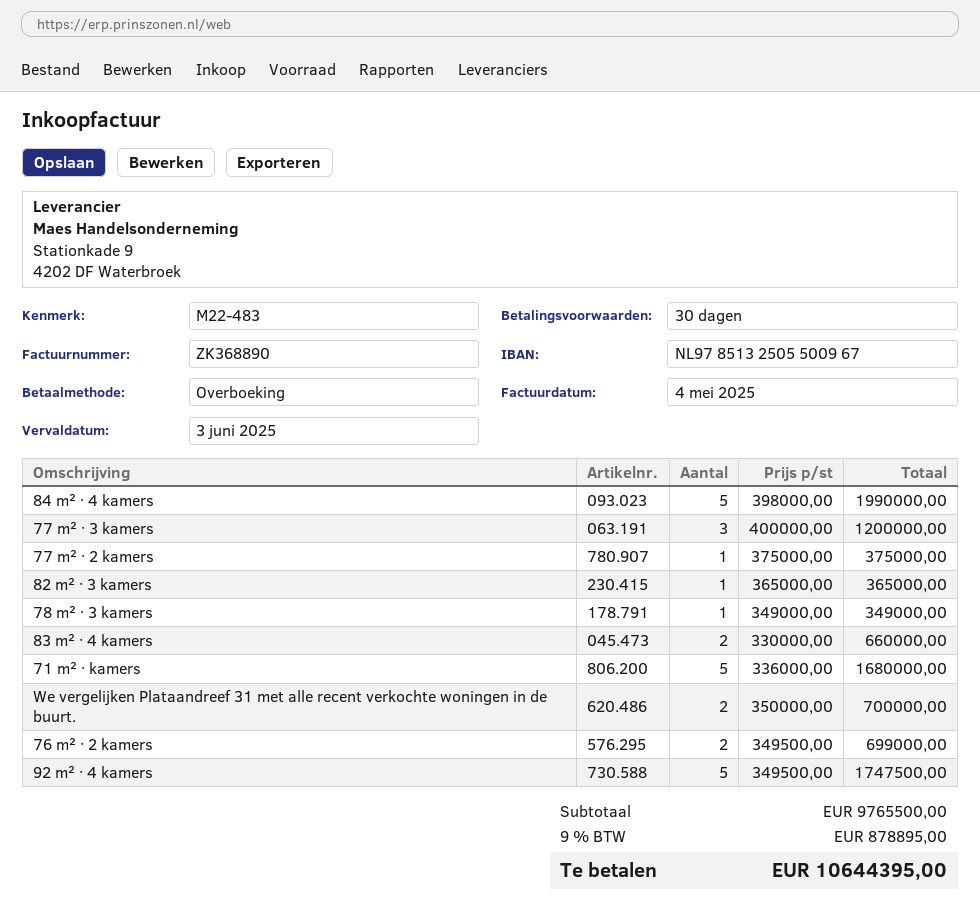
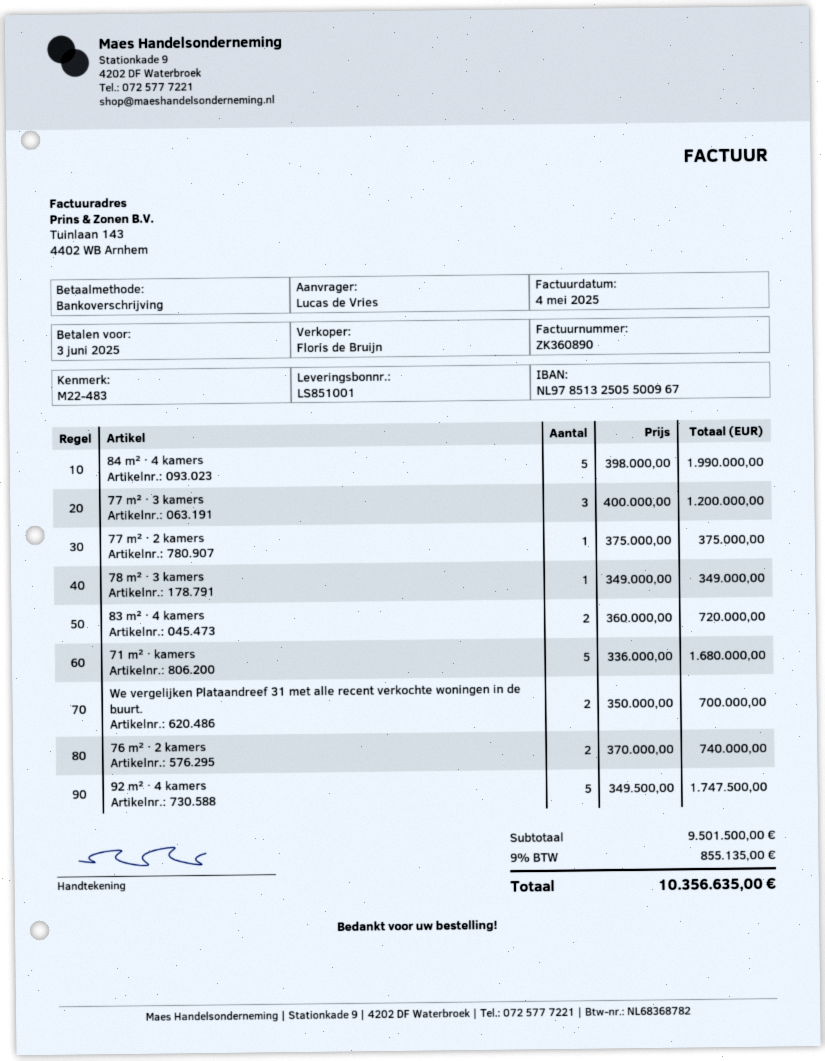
invoice number: ZK368890 -> ZK360890
82 m² · 3 kamers: 1 x 365000.00 = 365000.00 -> none
83 m² · 4 kamers: 2 x 330000.00 = 660000.00 -> 2 x 360000.00 = 720000.00
76 m² · 2 kamers: 2 x 349500.00 = 699000.00 -> 2 x 370000.00 = 740000.00
subtotal: 9765500.00 -> 9501500.00
tax: 9% = 878895.00 -> 9% = 855135.00
total: 10644395.00 -> 10356635.00

